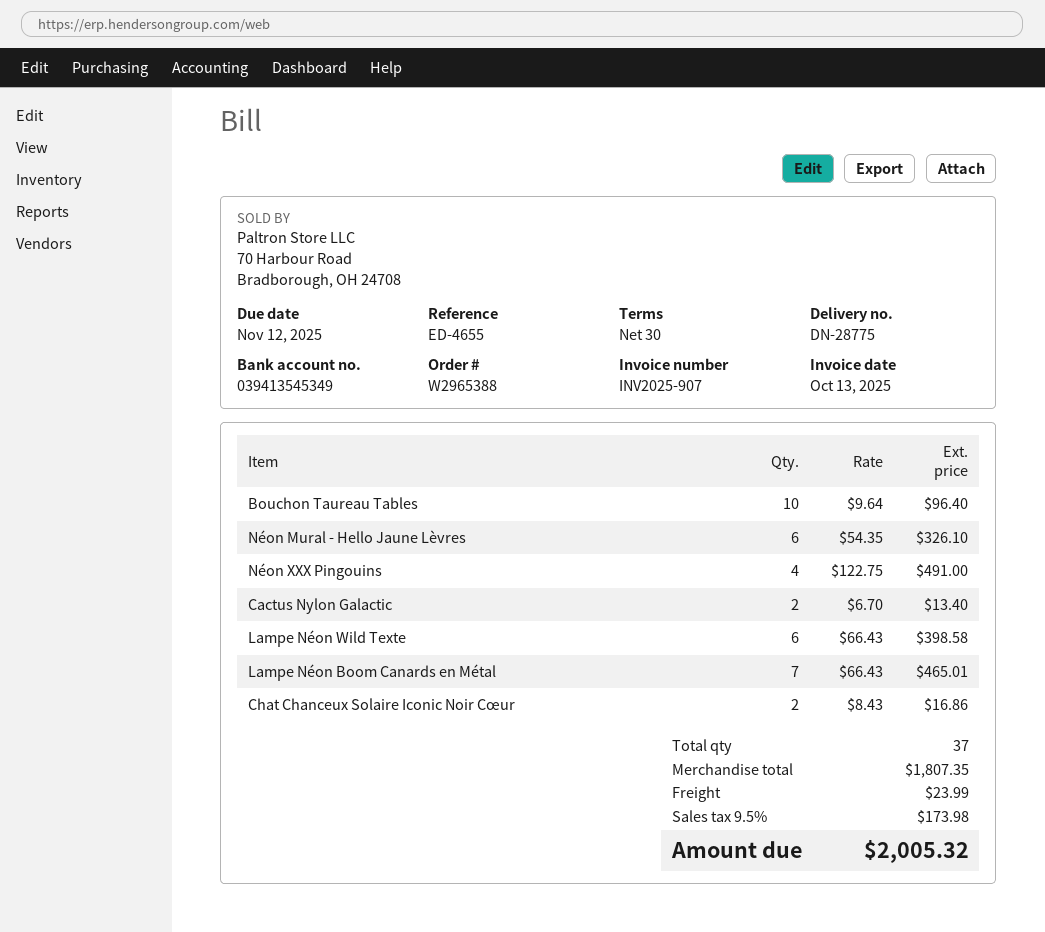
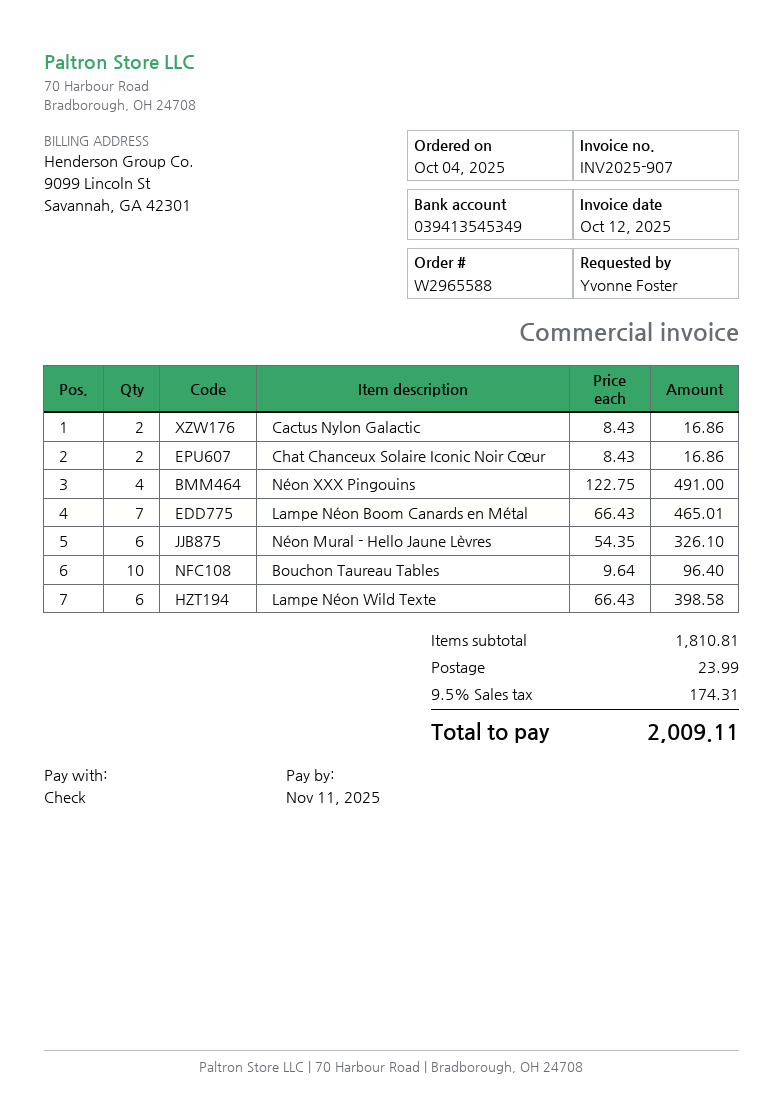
order number: W2965388 -> W2965588
invoice date: 2025-10-13 -> 2025-10-12
due date: 2025-11-12 -> 2025-11-11
Cactus Nylon Galactic: 2 x 6.70 = 13.40 -> 2 x 8.43 = 16.86
subtotal: 1807.35 -> 1810.81
tax: 9.5% = 173.98 -> 9.5% = 174.31
total: 2005.32 -> 2009.11

